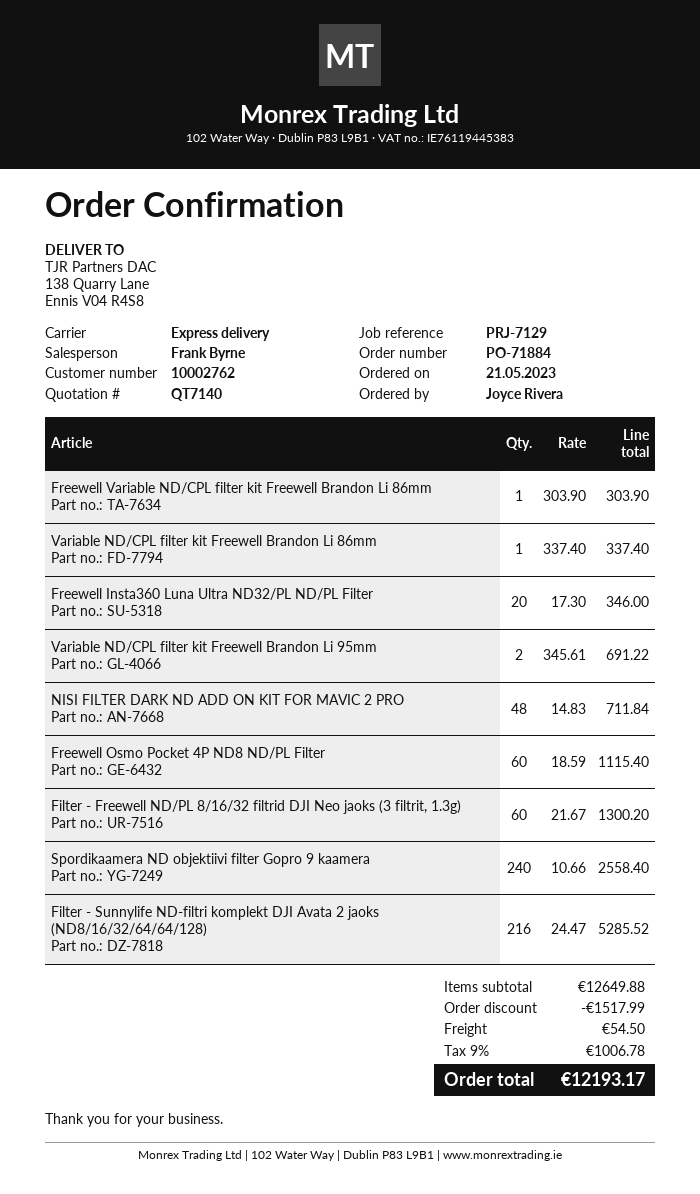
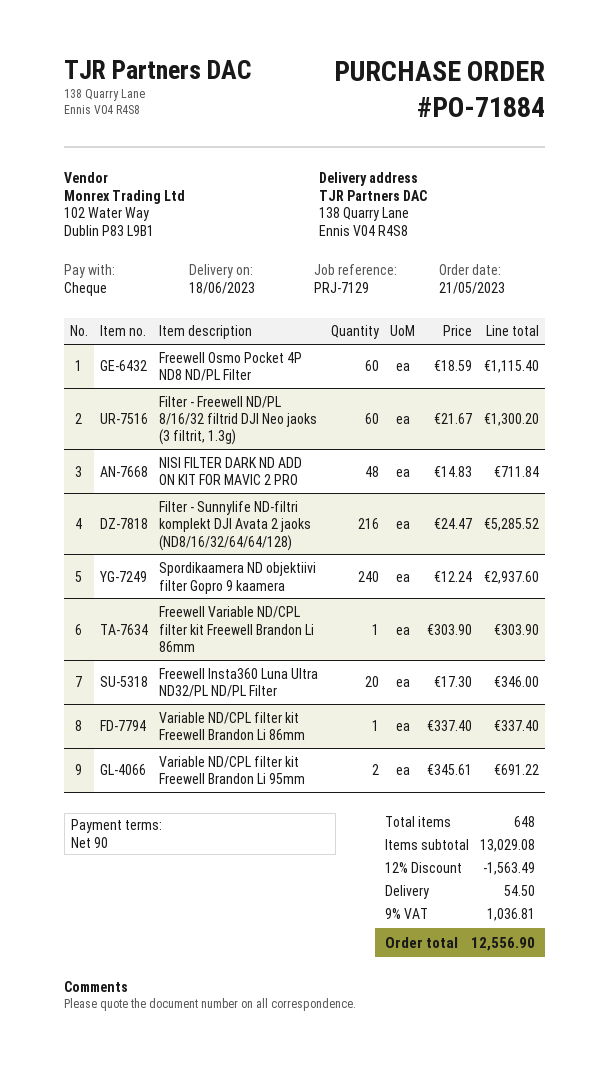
Spordikaamera ND objektiivi filter Gopro 9 kaamera: 240 x 10.66 = 2558.40 -> 240 x 12.24 = 2937.60
subtotal: 12649.88 -> 13029.08
discount: 1517.99 -> 1563.49
tax: 9% = 1006.78 -> 9% = 1036.81
total: 12193.17 -> 12556.90

